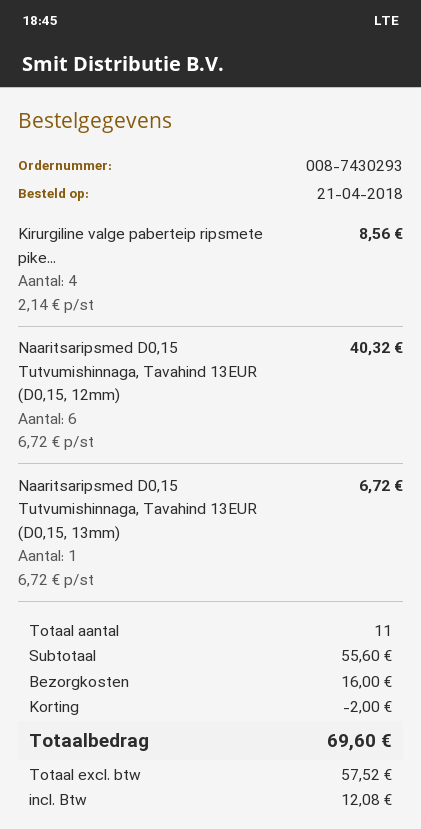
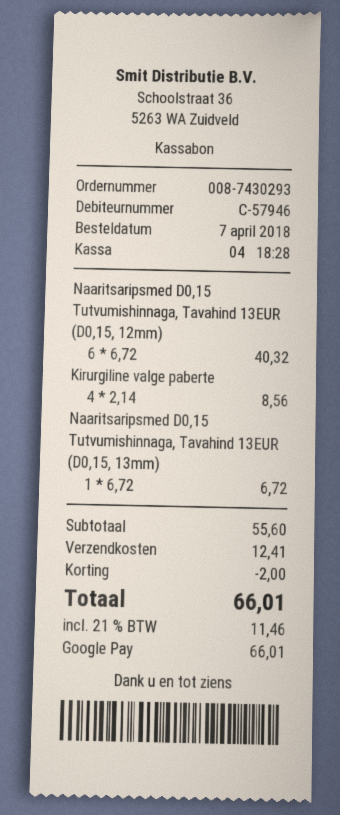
order date: 2018-04-21 -> 2018-04-07
shipping: 16.00 -> 12.41
tax: 12.08 -> 11.46
total: 69.60 -> 66.01

